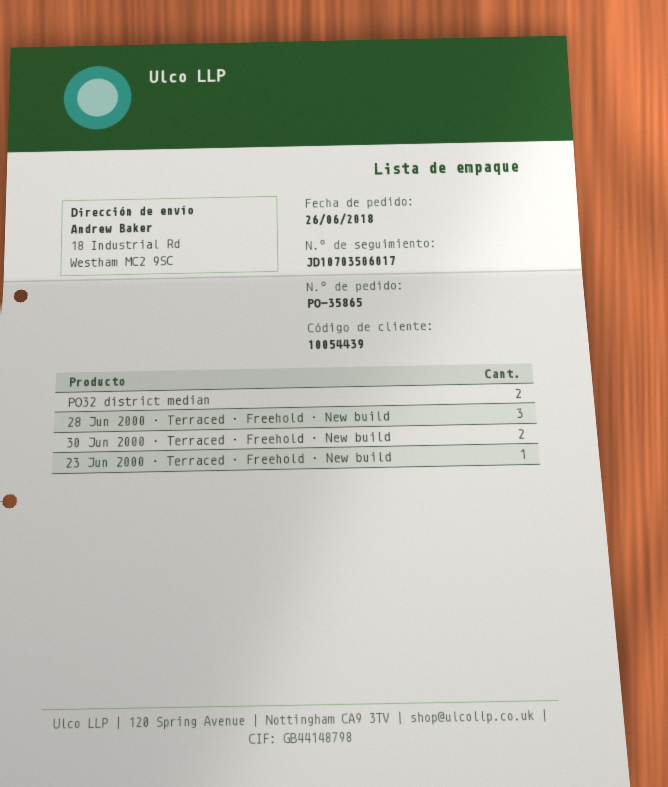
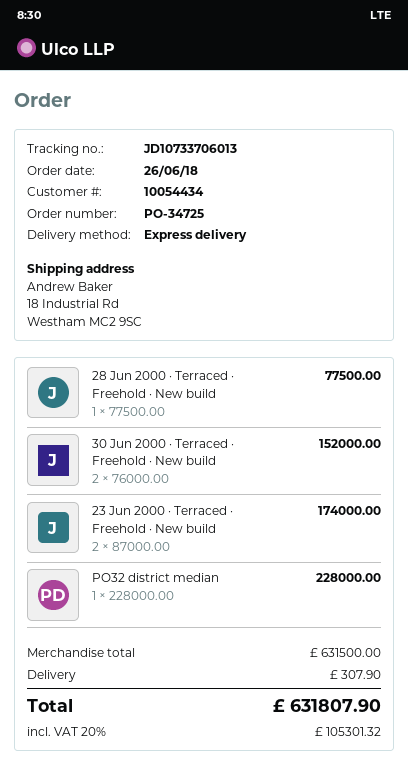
order number: PO-35865 -> PO-34725
customer number: 10054439 -> 10054434
tracking number: JD10703506017 -> JD10733706013
PO32 district median: 2 -> 1
28 Jun 2000 · Terraced · Freehold · New build: 3 -> 1
23 Jun 2000 · Terraced · Freehold · New build: 1 -> 2

